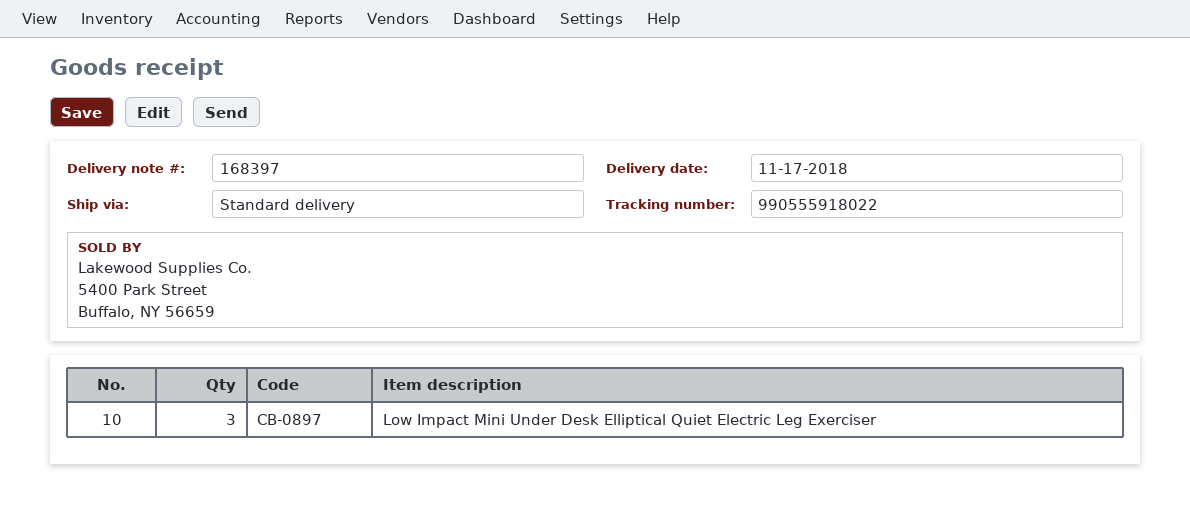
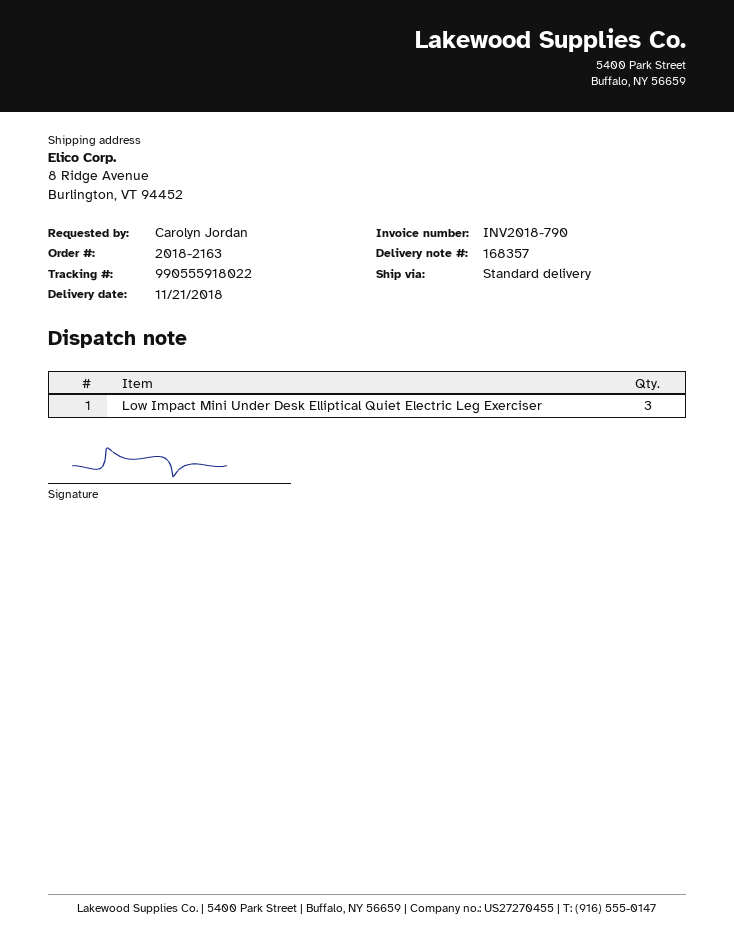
delivery note number: 168397 -> 168357
delivery date: 2018-11-17 -> 2018-11-21

